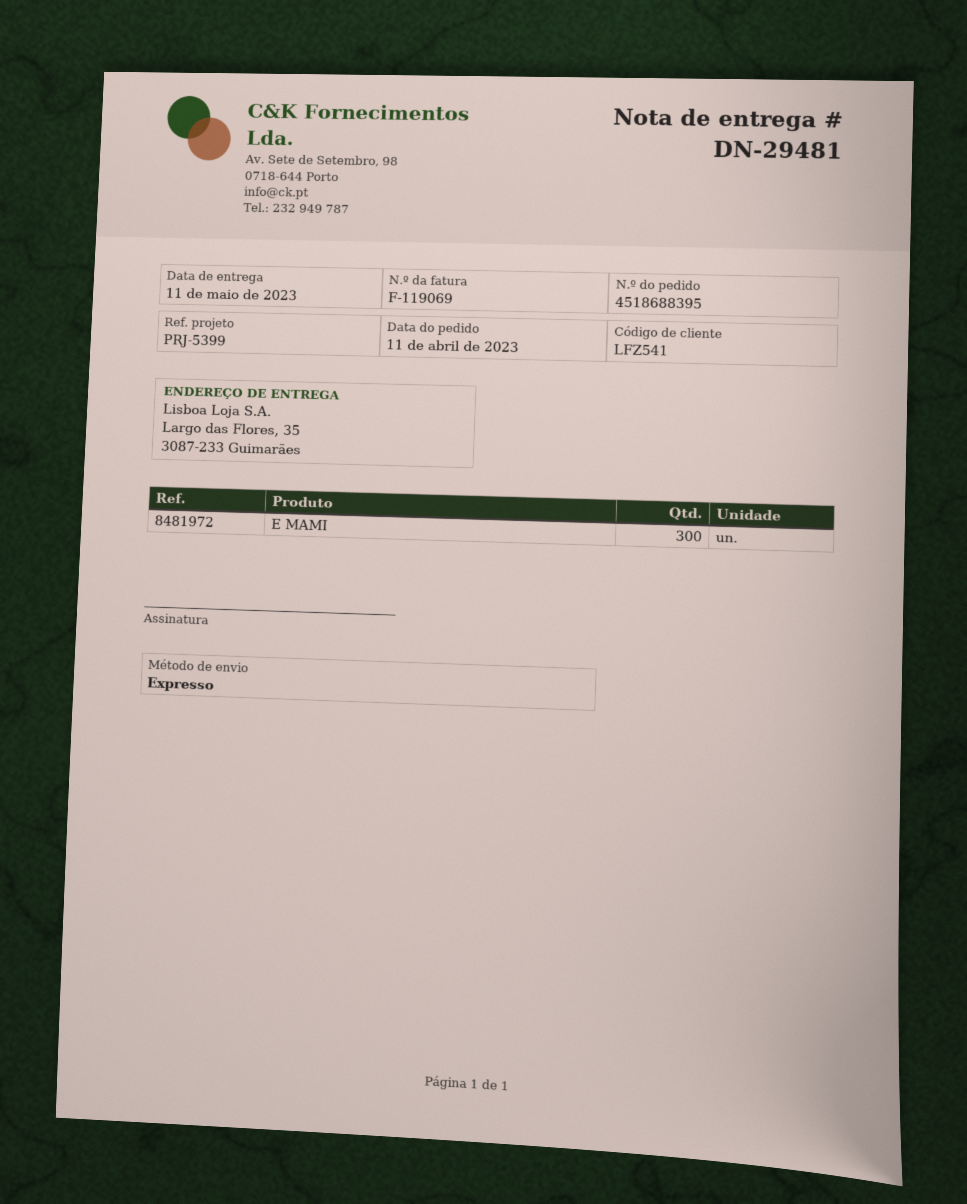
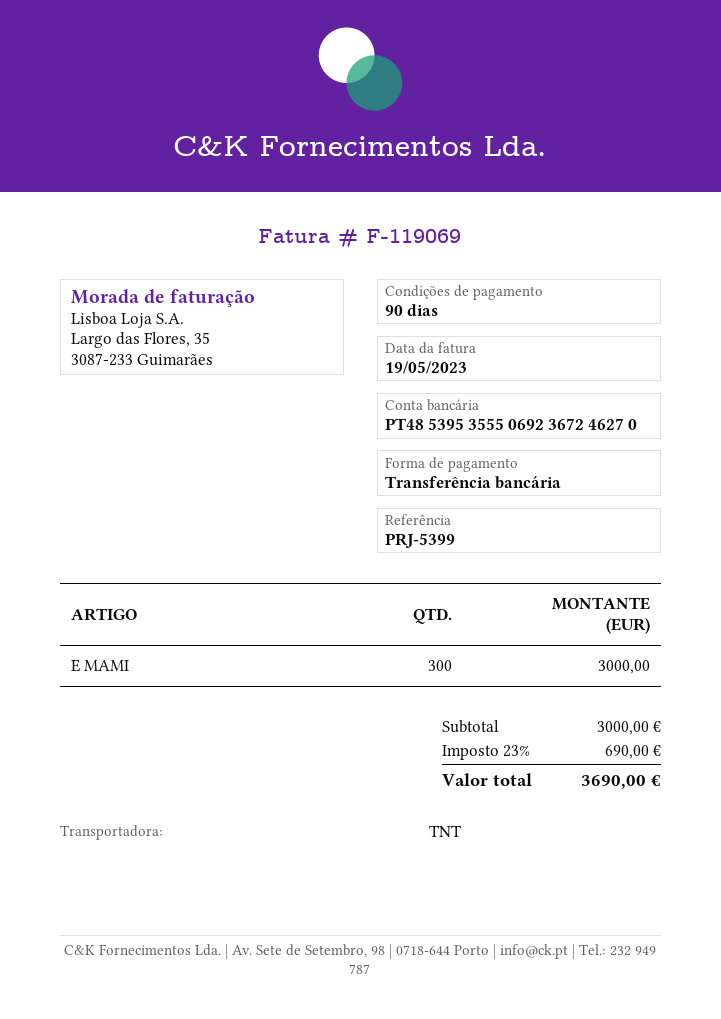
shipping method: express -> TNT

